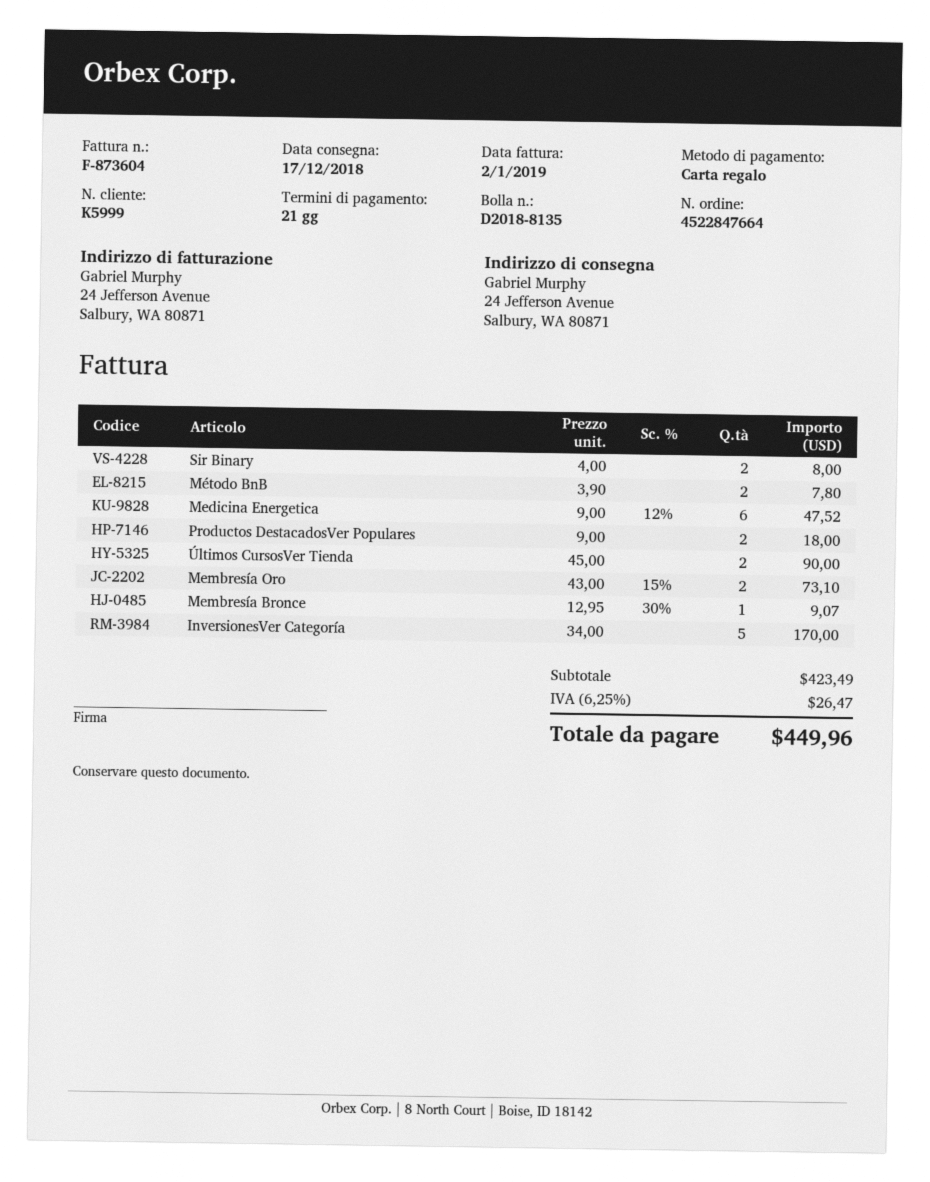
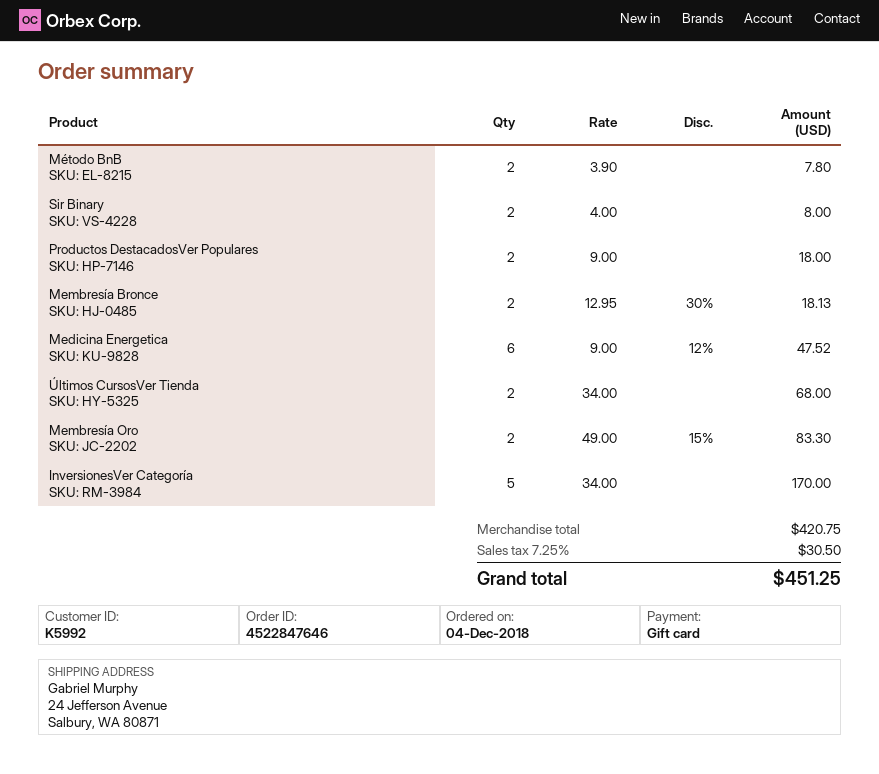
order number: 4522847664 -> 4522847646
customer number: K5999 -> K5992
Últimos CursosVer Tienda: 2 x 45.00 = 90.00 -> 2 x 34.00 = 68.00
Membresía Oro: 2 x 43.00 - 15% = 73.10 -> 2 x 49.00 - 15% = 83.30
Membresía Bronce: 1 x 12.95 - 30% = 9.07 -> 2 x 12.95 - 30% = 18.13
subtotal: 423.49 -> 420.75
tax: 6.25% = 26.47 -> 7.25% = 30.50
total: 449.96 -> 451.25

